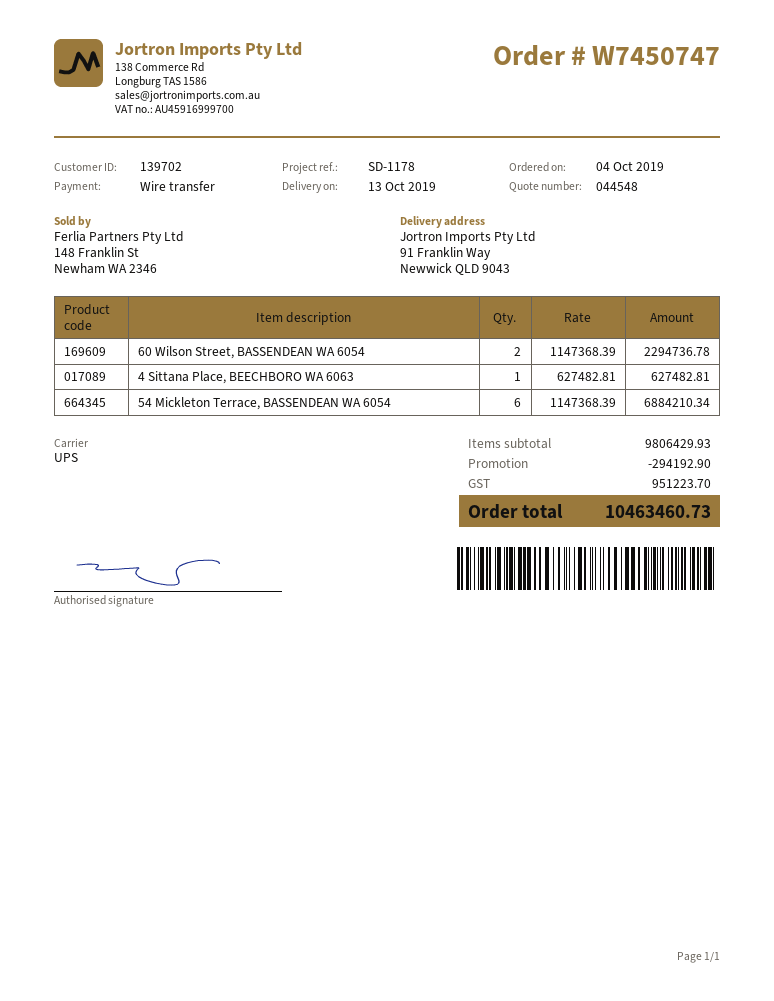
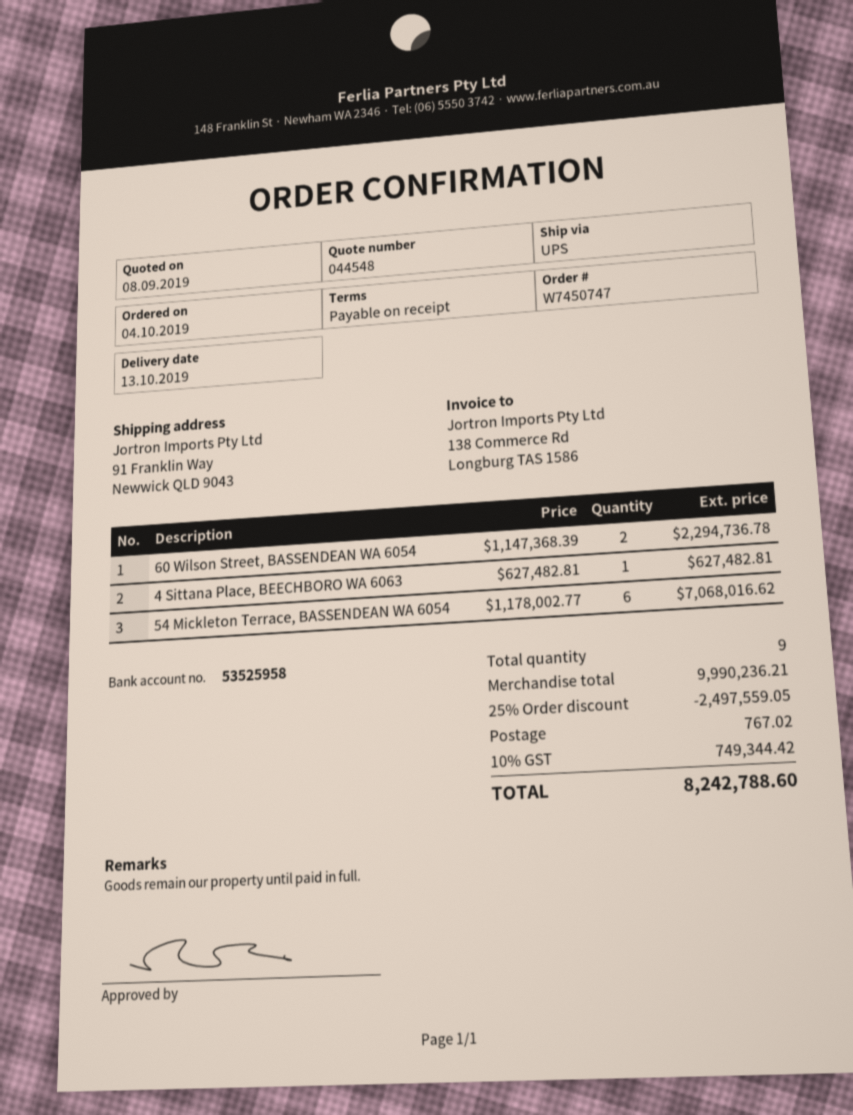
54 Mickleton Terrace, BASSENDEAN WA 6054: 6 x 1147368.39 = 6884210.34 -> 6 x 1178002.77 = 7068016.62
subtotal: 9806429.93 -> 9990236.21
discount: 294192.90 -> 2497559.05
shipping: none -> 767.02
tax: 951223.70 -> 749344.42
total: 10463460.73 -> 8242788.60

